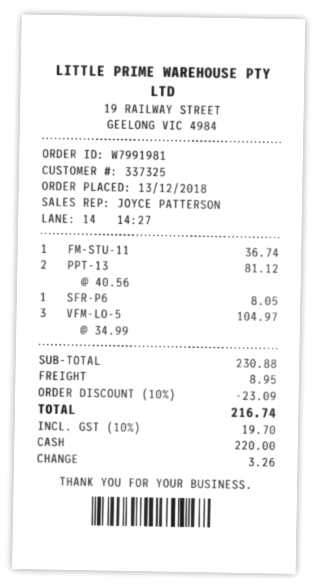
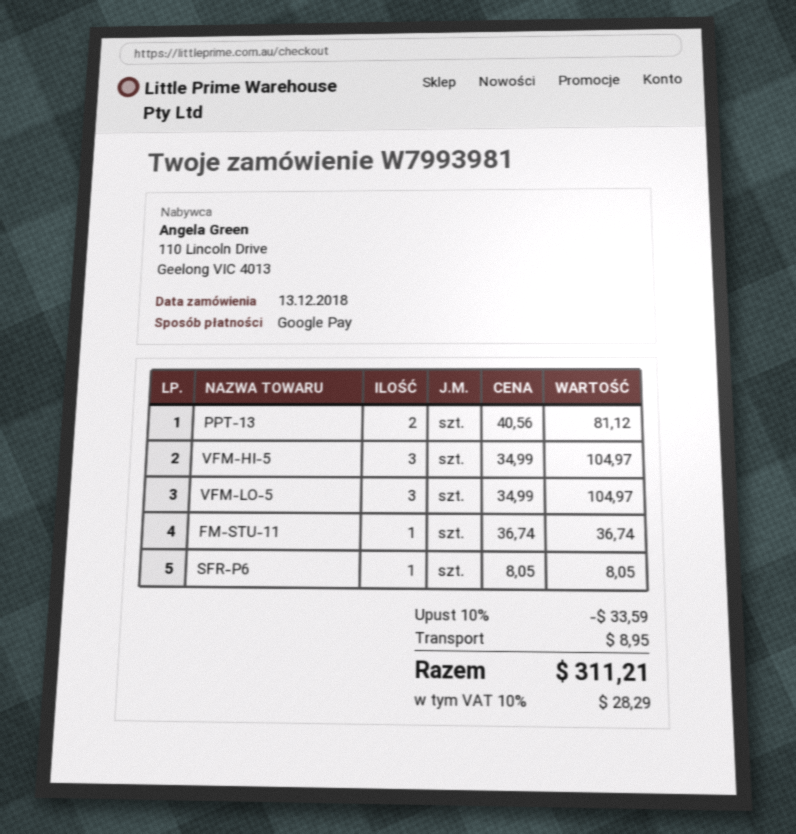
order number: W7991981 -> W7993981
payment method: cash -> Google Pay
VFM-HI-5: none -> 3 x 34.99 = 104.97
discount: 10% = 23.09 -> 10% = 33.59
tax: 10% = 19.70 -> 10% = 28.29
total: 216.74 -> 311.21

